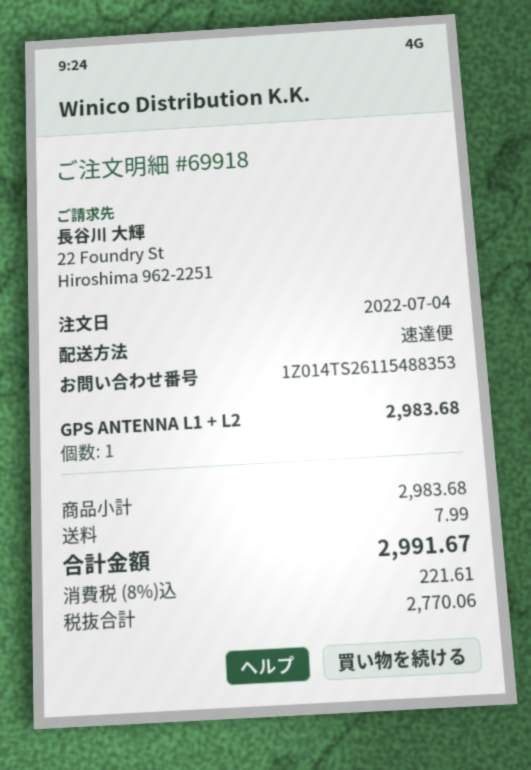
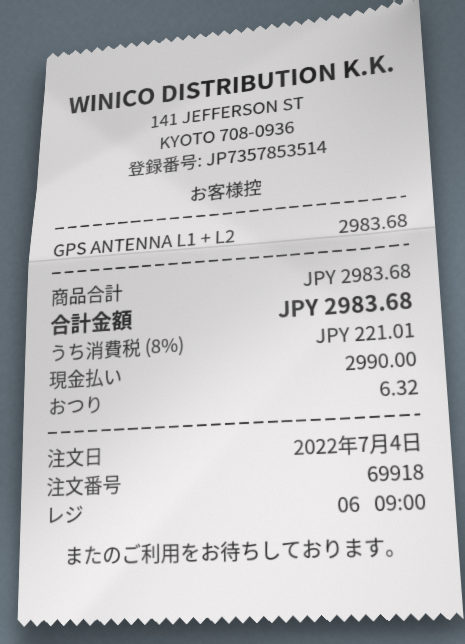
shipping: 7.99 -> none
tax: 8% = 221.61 -> 8% = 221.01
total: 2991.67 -> 2983.68

